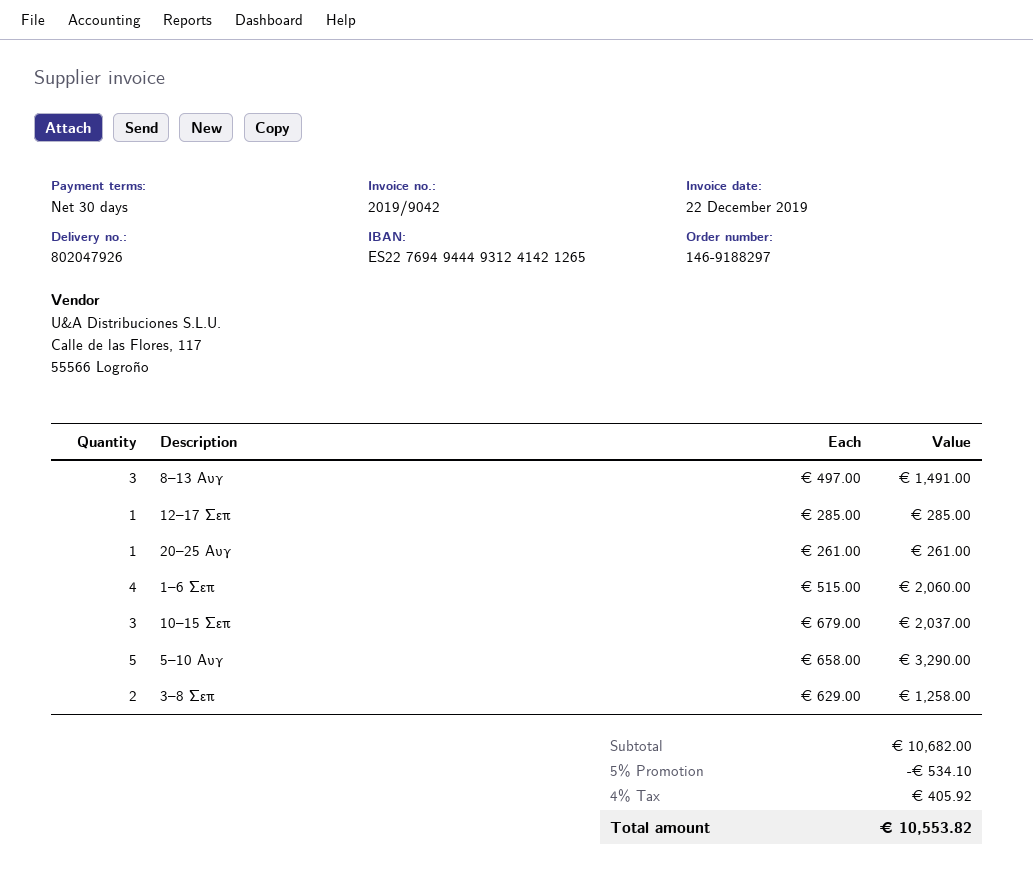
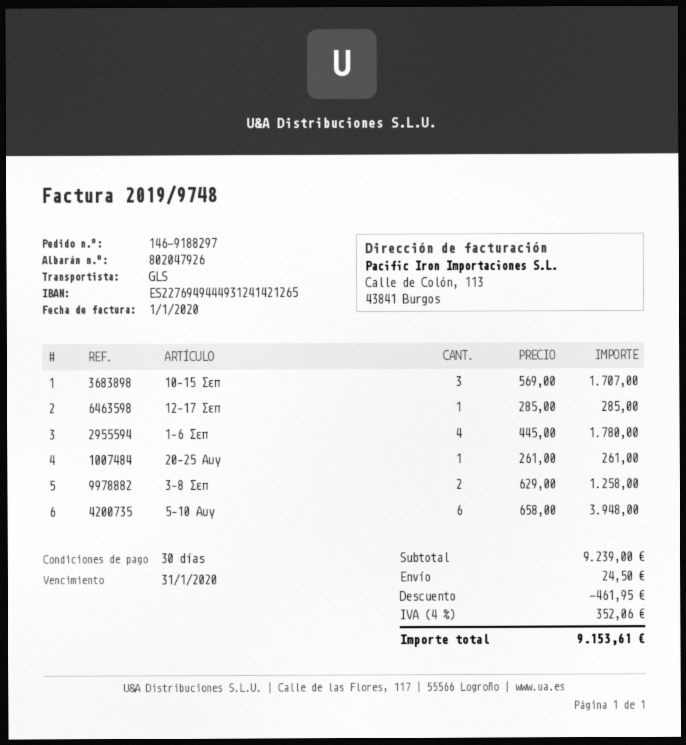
invoice number: 2019/9042 -> 2019/9748
invoice date: 2019-12-22 -> 2020-01-01
8–13 Αυγ: 3 x 497.00 = 1491.00 -> none
1–6 Σεπ: 4 x 515.00 = 2060.00 -> 4 x 445.00 = 1780.00
10–15 Σεπ: 3 x 679.00 = 2037.00 -> 3 x 569.00 = 1707.00
5–10 Αυγ: 5 x 658.00 = 3290.00 -> 6 x 658.00 = 3948.00
subtotal: 10682.00 -> 9239.00
discount: 534.10 -> 461.95
shipping: none -> 24.50
tax: 4% = 405.92 -> 4% = 352.06
total: 10553.82 -> 9153.61

